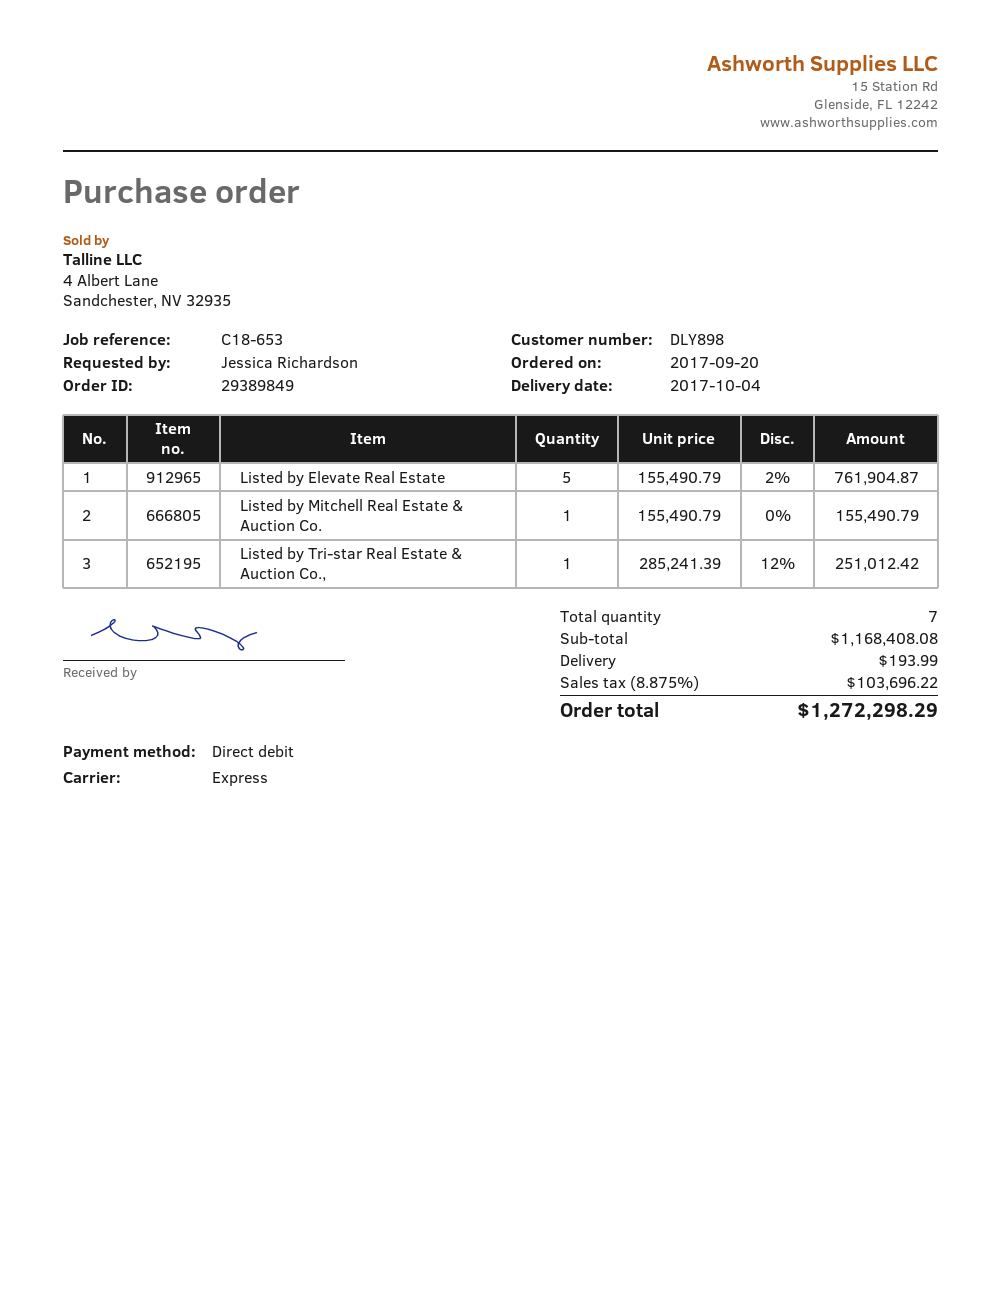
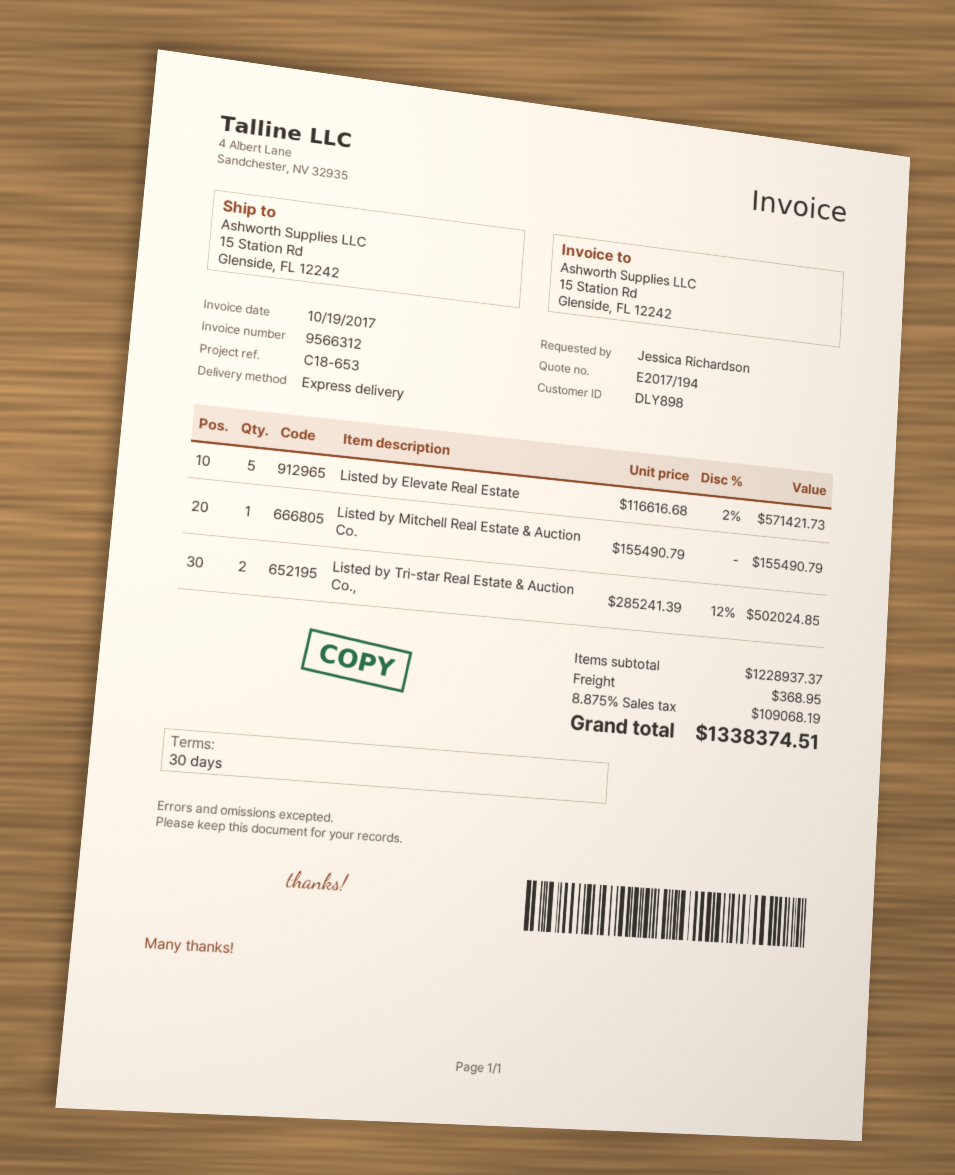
Listed by Elevate Real Estate: 5 x 155490.79 - 2% = 761904.87 -> 5 x 116616.68 - 2% = 571421.73
Listed by Tri-star Real Estate & Auction Co.,: 1 x 285241.39 - 12% = 251012.42 -> 2 x 285241.39 - 12% = 502024.85
subtotal: 1168408.08 -> 1228937.37
shipping: 193.99 -> 368.95
tax: 8.875% = 103696.22 -> 8.875% = 109068.19
total: 1272298.29 -> 1338374.51

